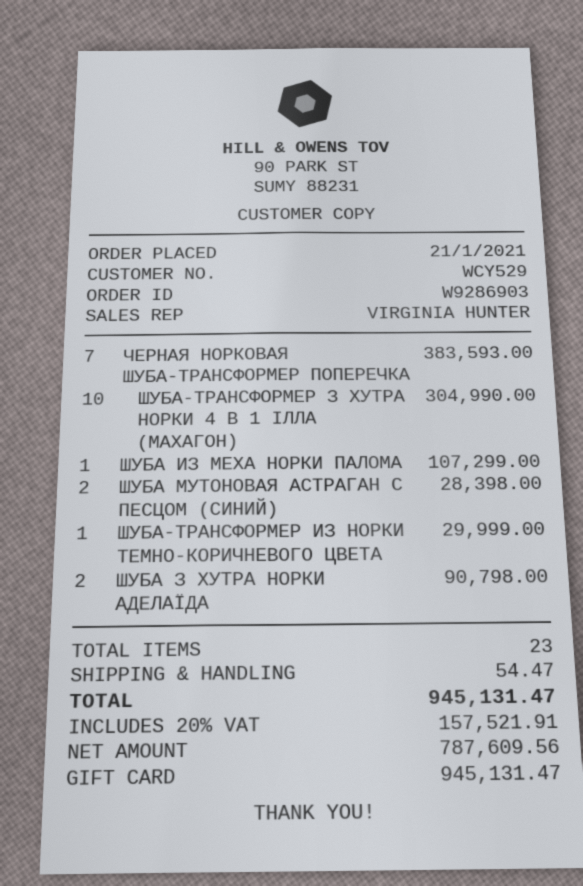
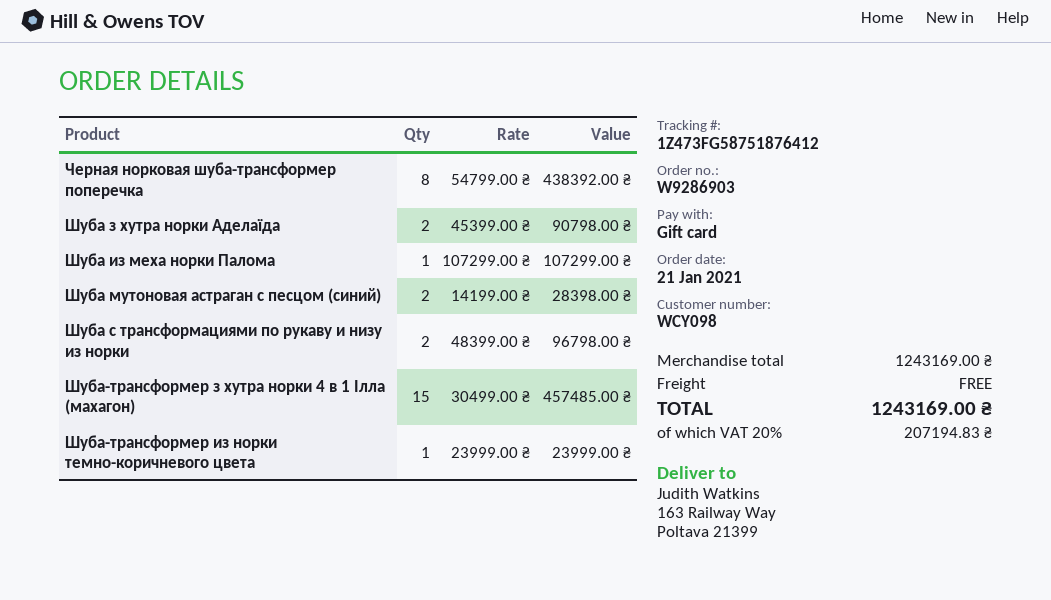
customer number: WCY529 -> WCY098
ЧЕРНАЯ НОРКОВАЯ ШУБА-ТРАНСФОРМЕР ПОПЕРЕЧКА: 7 for 383593.00 -> 8 for 438392.00
ШУБА-ТРАНСФОРМЕР З ХУТРА НОРКИ 4 В 1 ІЛЛА (МАХАГОН): 10 for 304990.00 -> 15 for 457485.00
ШУБА-ТРАНСФОРМЕР ИЗ НОРКИ ТЕМНО-КОРИЧНЕВОГО ЦВЕТА: 1 for 29999.00 -> 1 for 23999.00
Шуба с трансформациями по рукаву и низу из норки: none -> 2 for 96798.00
shipping: 54.47 -> 0.00
tax: 20% = 157521.91 -> 20% = 207194.83
total: 945131.47 -> 1243169.00

